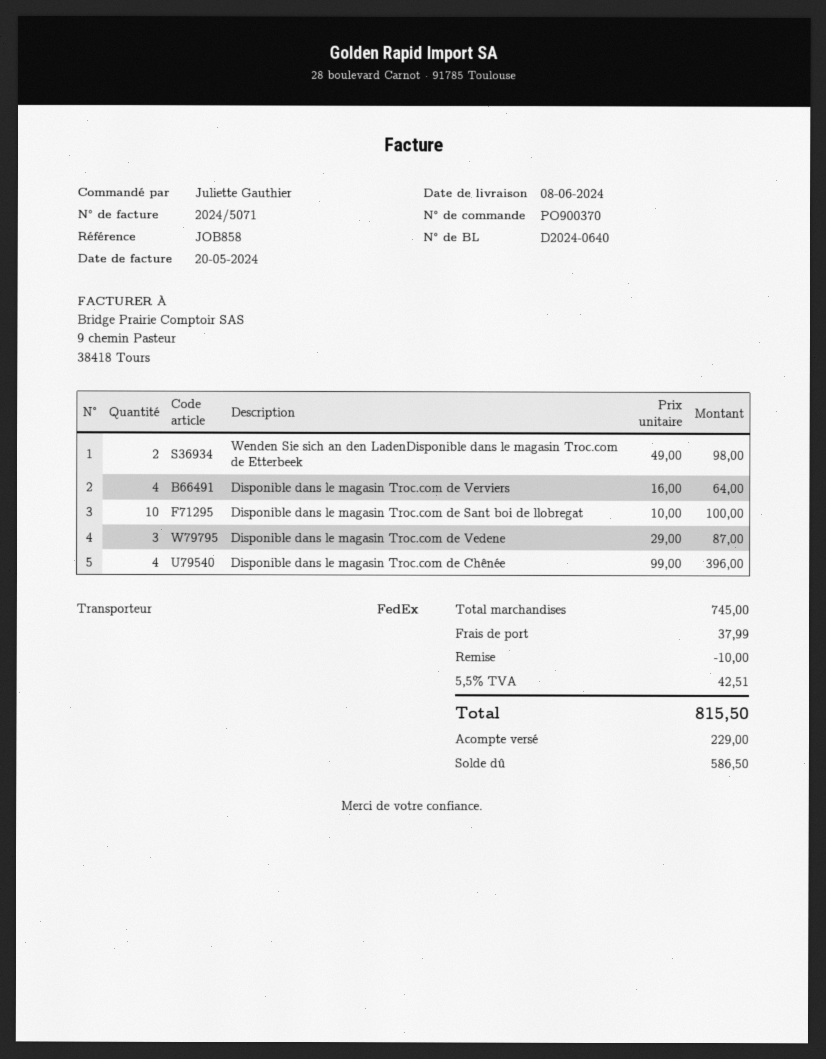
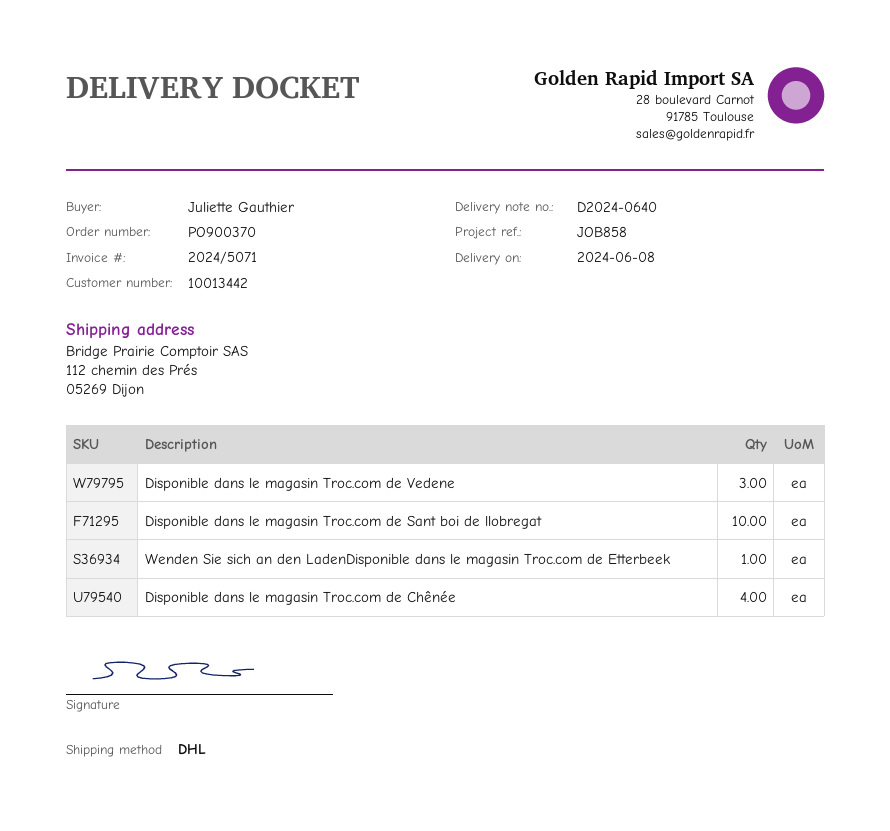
shipping method: FedEx -> DHL
Wenden Sie sich an den LadenDisponible dans le magasin Troc.com de Etterbeek: 2 -> 1
Disponible dans le magasin Troc.com de Verviers: 4 -> none

